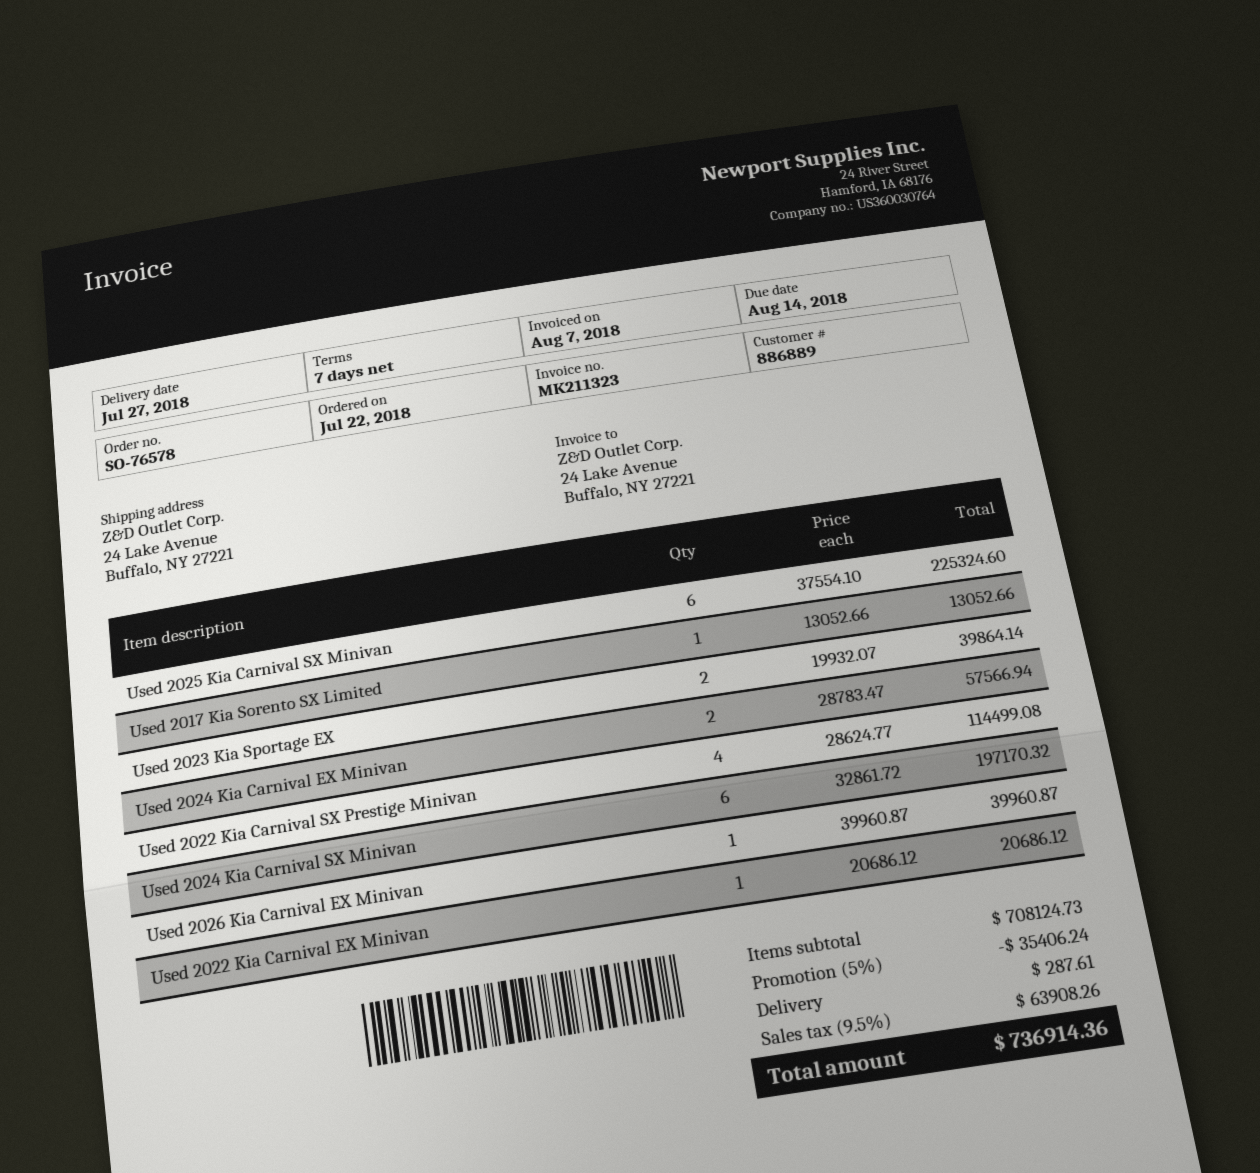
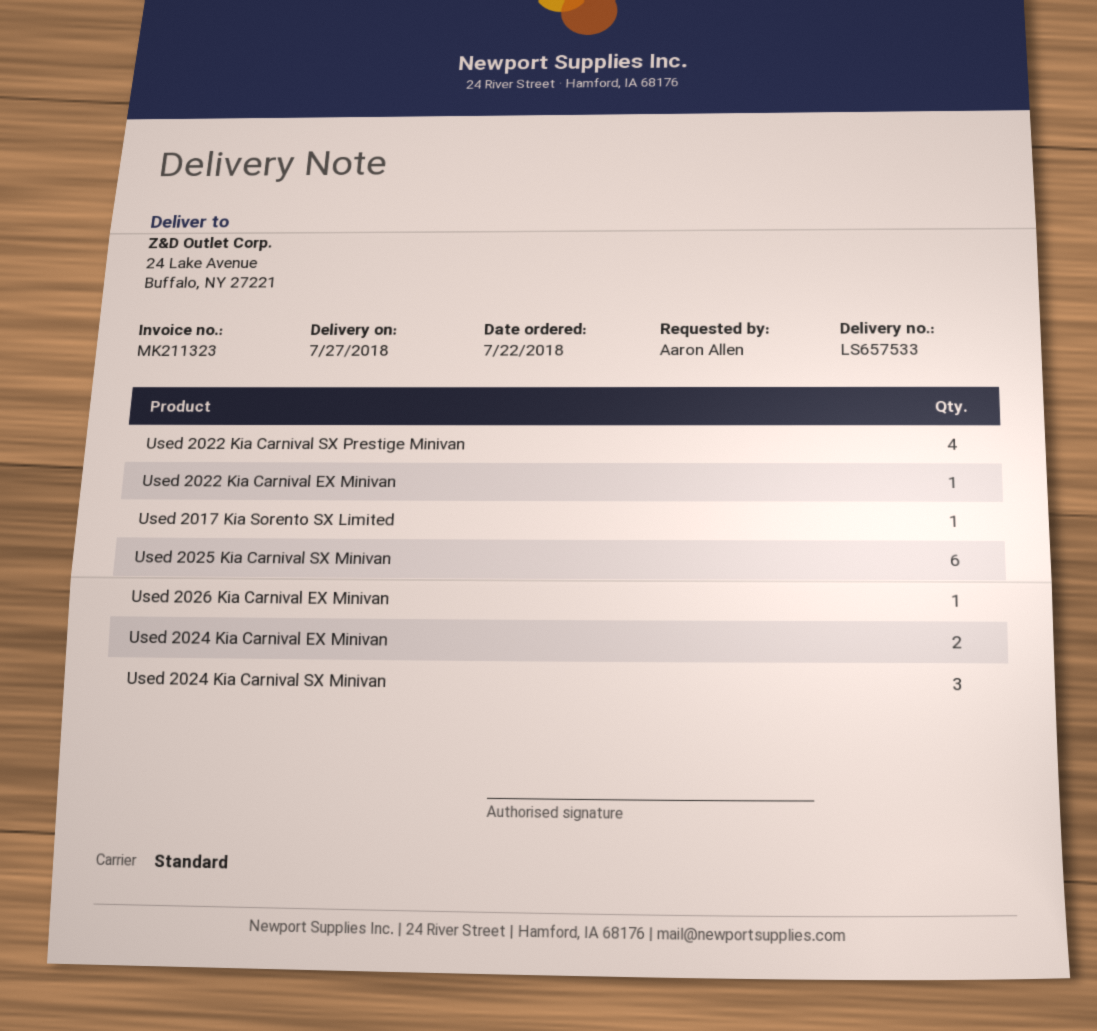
Used 2023 Kia Sportage EX: 2 -> none
Used 2024 Kia Carnival SX Minivan: 6 -> 3

